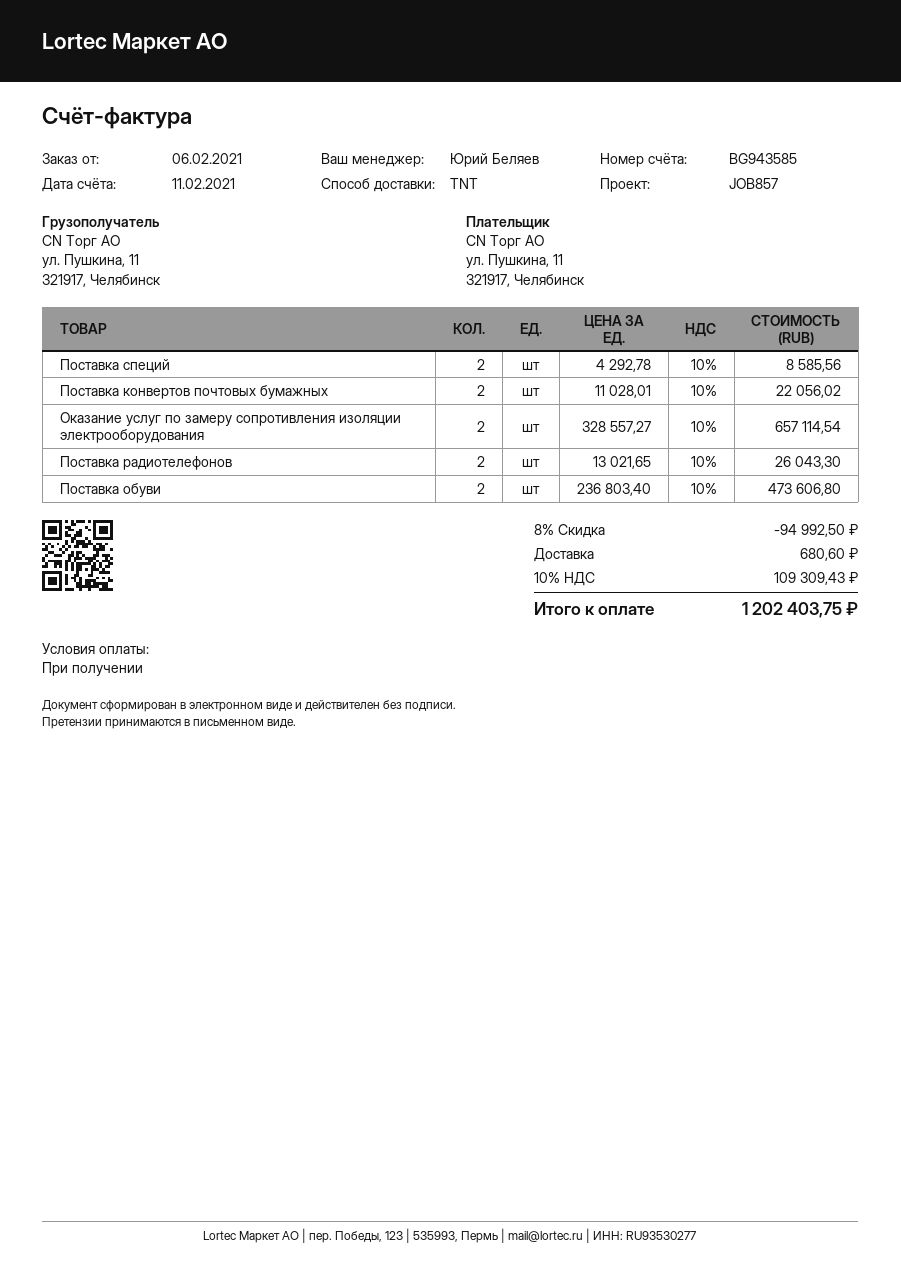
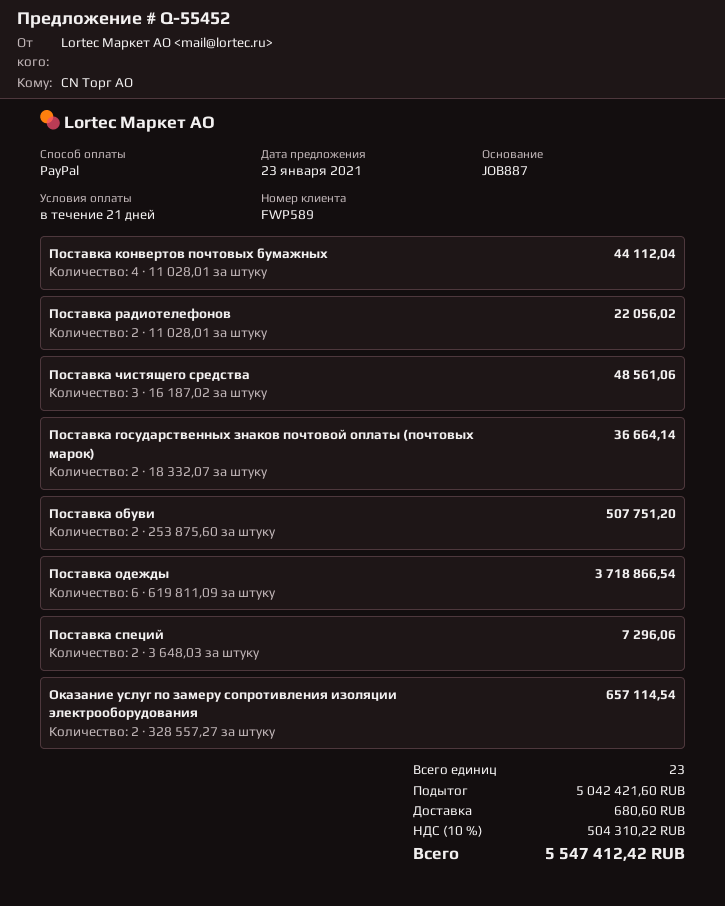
payment terms: on receipt -> 21 days
reference: JOB857 -> JOB887
Поставка специй: 2 x 4292.78 = 8585.56 -> 2 x 3648.03 = 7296.06
Поставка конвертов почтовых бумажных: 2 x 11028.01 = 22056.02 -> 4 x 11028.01 = 44112.04
Поставка радиотелефонов: 2 x 13021.65 = 26043.30 -> 2 x 11028.01 = 22056.02
Поставка обуви: 2 x 236803.40 = 473606.80 -> 2 x 253875.60 = 507751.20
Поставка чистящего средства: none -> 3 x 16187.02 = 48561.06
Поставка государственных знаков почтовой оплаты (почтовых марок): none -> 2 x 18332.07 = 36664.14
Поставка одежды: none -> 6 x 619811.09 = 3718866.54
discount: 8% = 94992.50 -> none
tax: 10% = 109309.43 -> 10% = 504310.22
total: 1202403.75 -> 5547412.42

